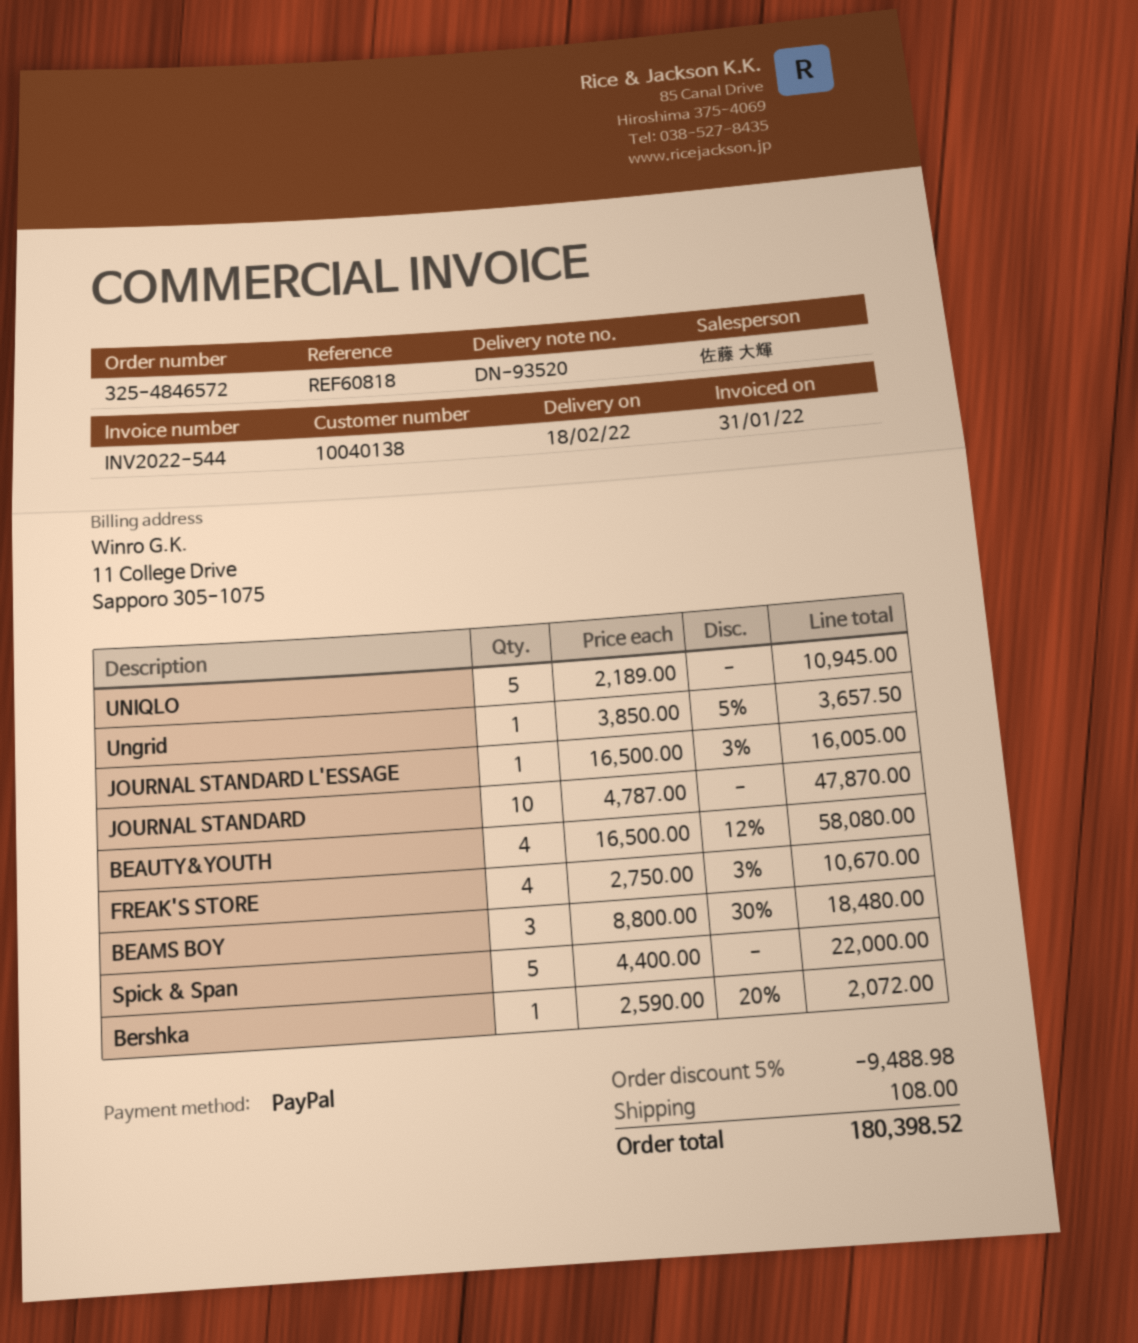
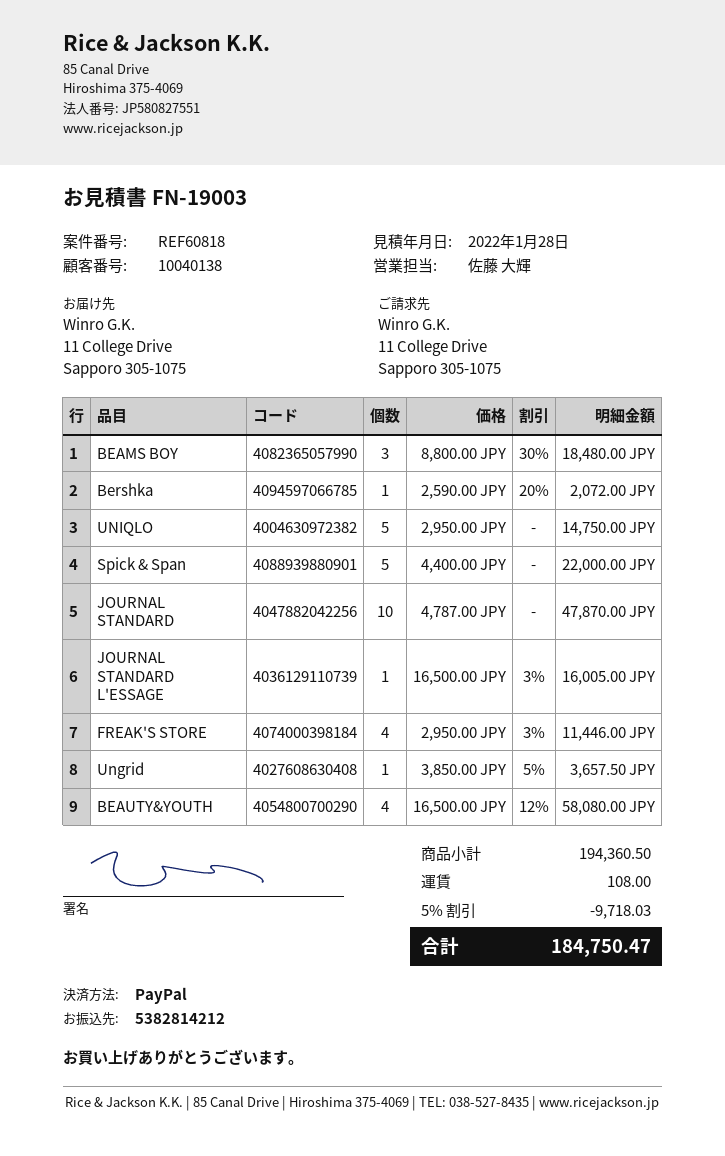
UNIQLO: 5 x 2189.00 = 10945.00 -> 5 x 2950.00 = 14750.00
FREAK'S STORE: 4 x 2750.00 - 3% = 10670.00 -> 4 x 2950.00 - 3% = 11446.00
discount: 5% = 9488.98 -> 5% = 9718.03
total: 180398.52 -> 184750.47

